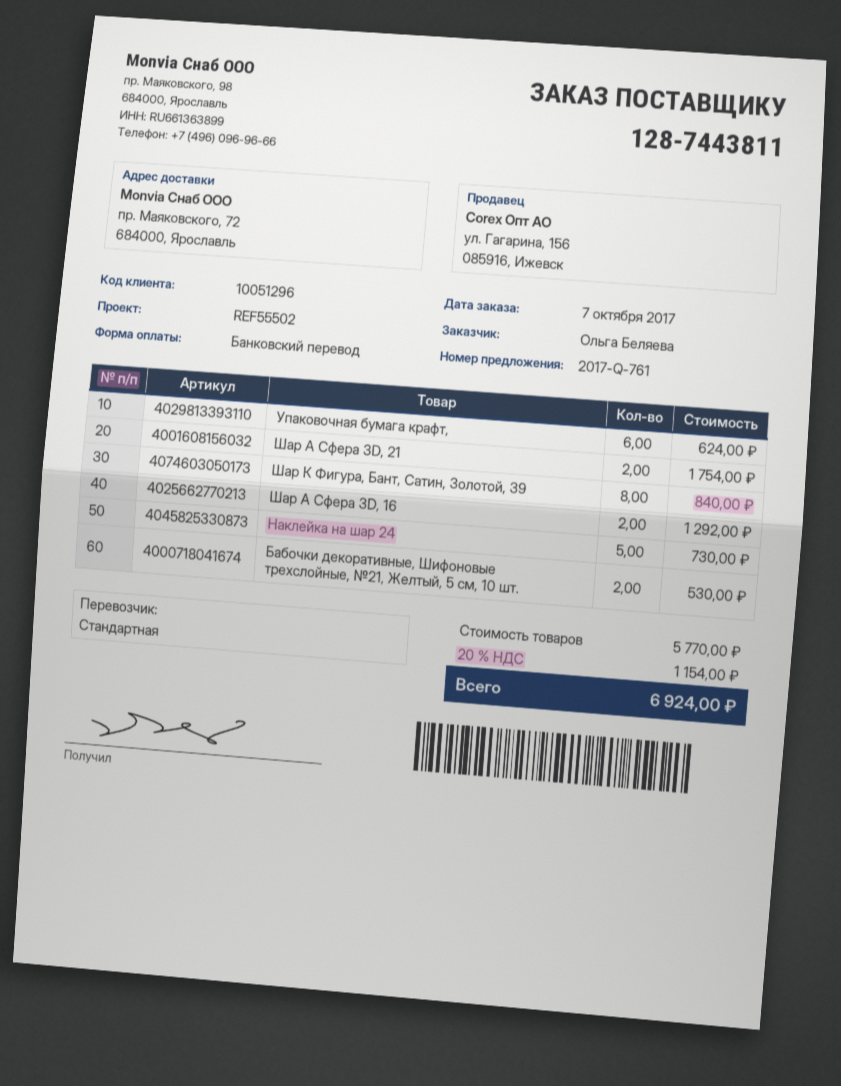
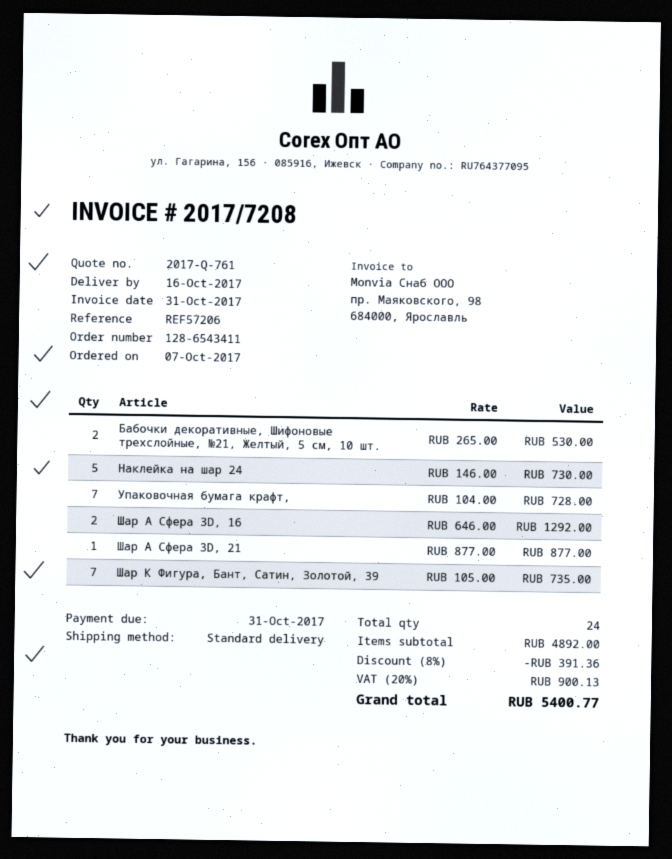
order number: 128-7443811 -> 128-6543411
reference: REF55502 -> REF57206
Упаковочная бумага крафт,: 6 for 624.00 -> 7 for 728.00
Шар А Сфера 3D, 21: 2 for 1754.00 -> 1 for 877.00
Шар К Фигура, Бант, Сатин, Золотой, 39: 8 for 840.00 -> 7 for 735.00
subtotal: 5770.00 -> 4892.00
discount: none -> 8% = 391.36
tax: 20% = 1154.00 -> 20% = 900.13
total: 6924.00 -> 5400.77

